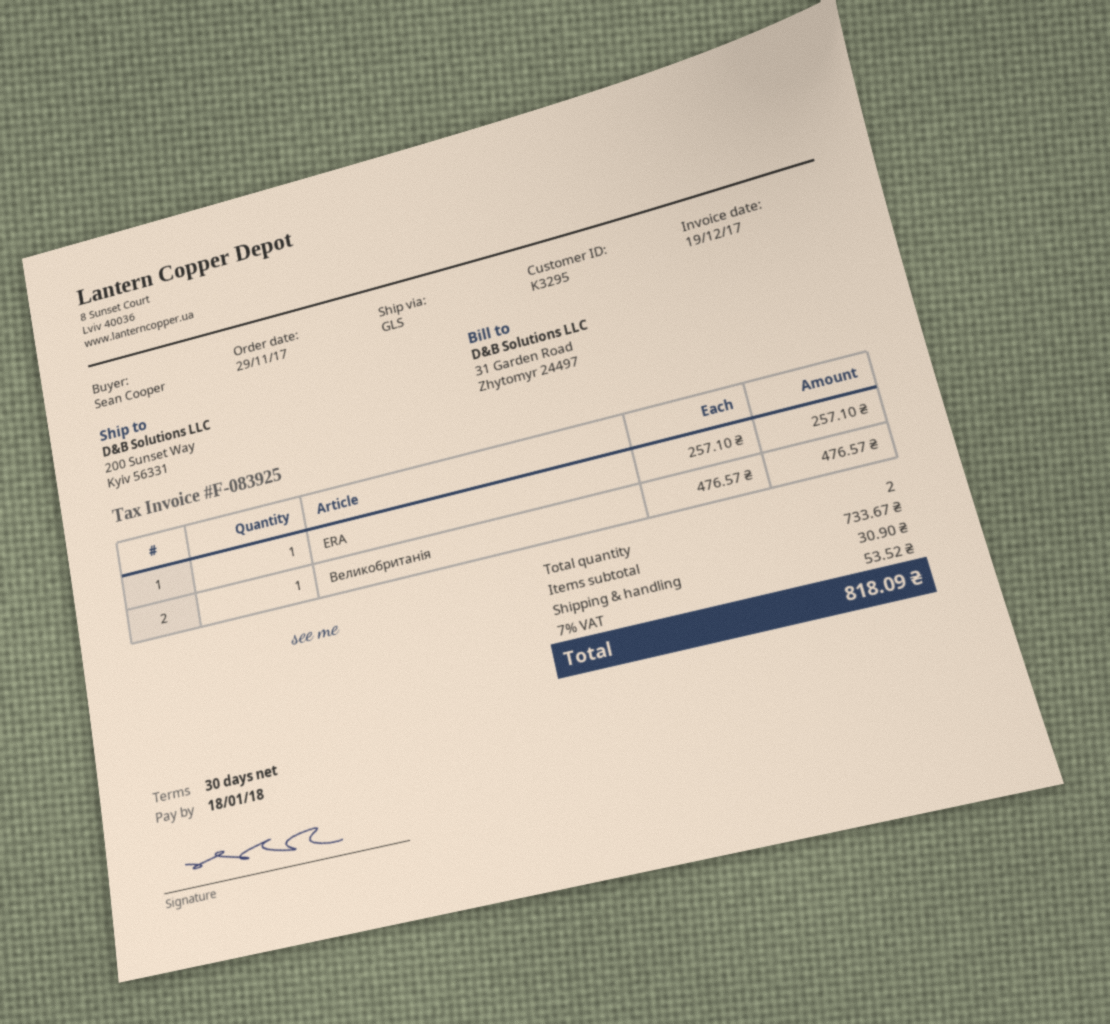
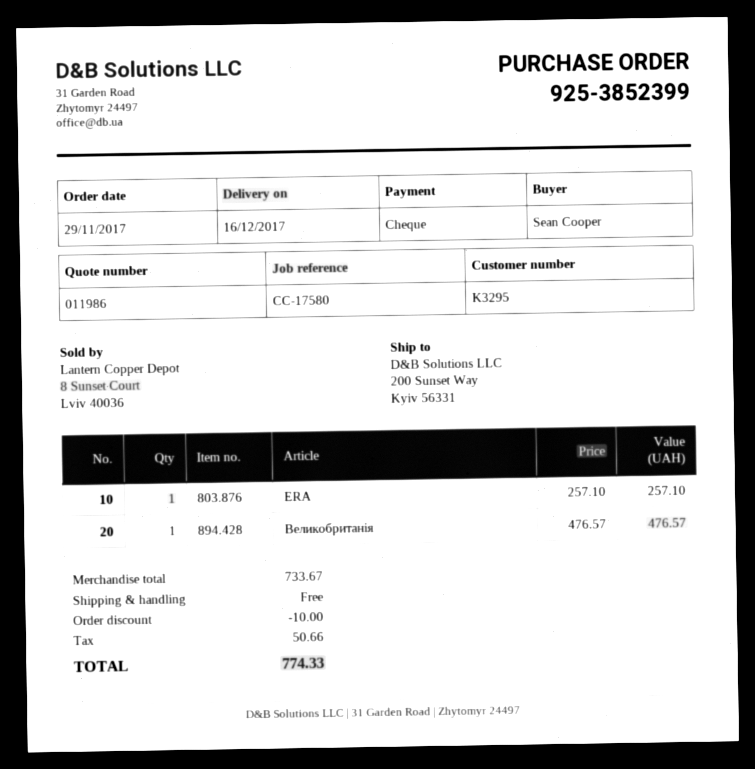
discount: none -> 10.00
shipping: 30.90 -> 0.00
tax: 53.52 -> 50.66
total: 818.09 -> 774.33

